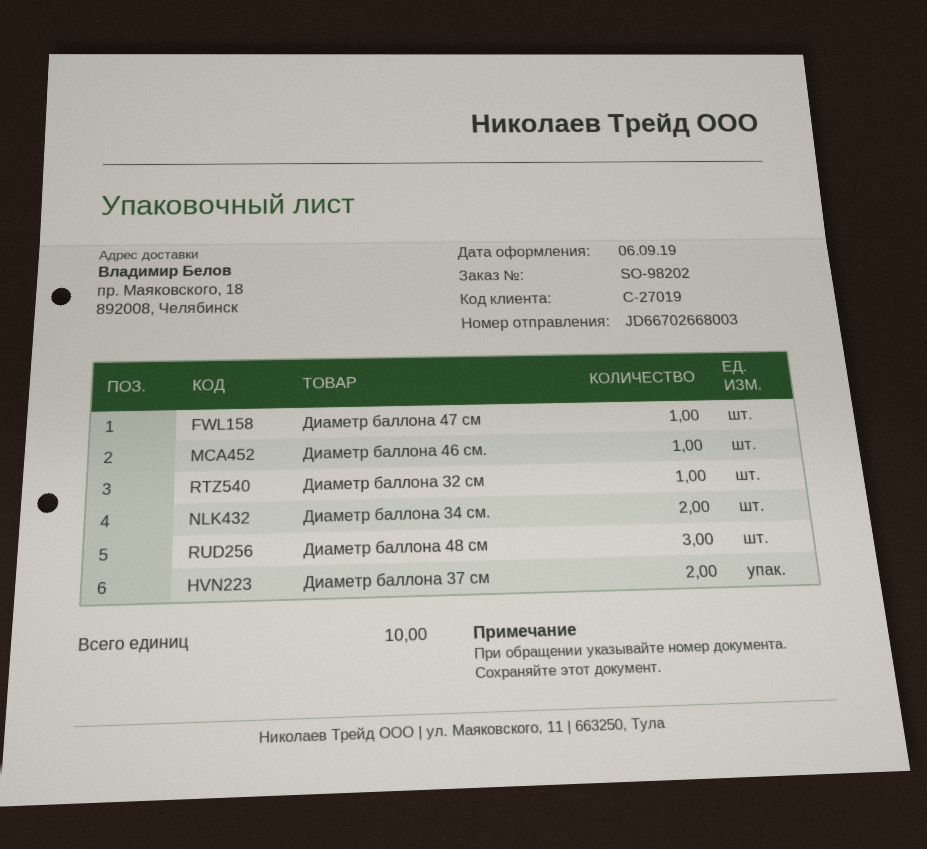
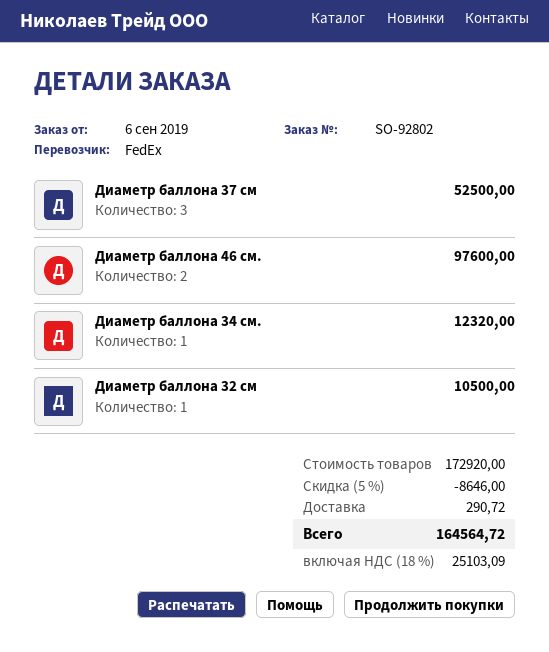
order number: SO-98202 -> SO-92802
Диаметр баллона 47 см: 1 -> none
Диаметр баллона 46 см.: 1 -> 2
Диаметр баллона 34 см.: 2 -> 1
Диаметр баллона 48 см: 3 -> none
Диаметр баллона 37 см: 2 -> 3

